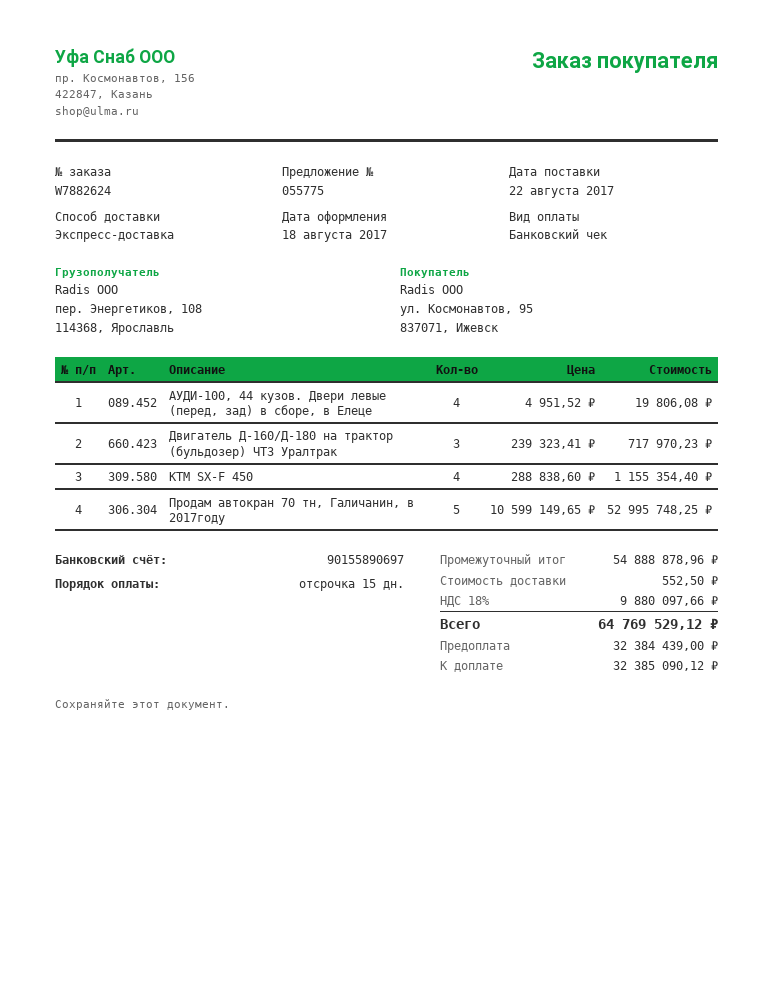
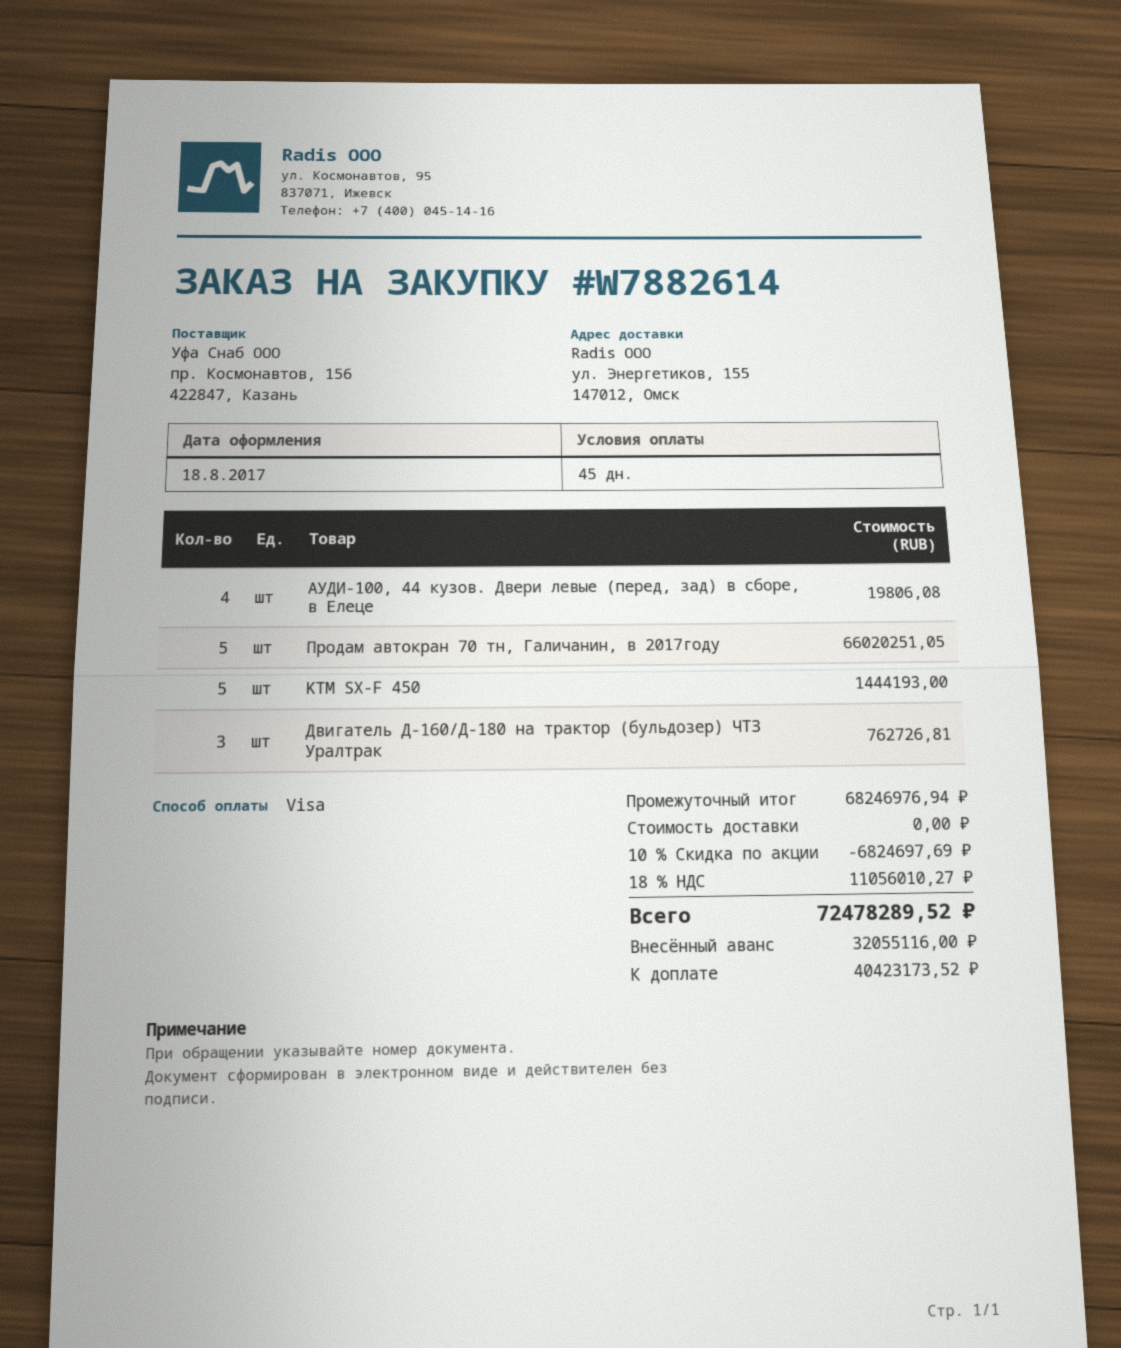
order number: W7882624 -> W7882614
payment terms: 15 days -> 45 days
payment method: cheque -> Visa
ship to: пер. Энергетиков, 108, 114368, Ярославль -> ул. Энергетиков, 155, 147012, Омск
Двигатель Д-160/Д-180 на трактор (бульдозер) ЧТЗ Уралтрак: 3 for 717970.23 -> 3 for 762726.81
KTM SX-F 450: 4 for 1155354.40 -> 5 for 1444193.00
Продам автокран 70 тн, Галичанин, в 2017году: 5 for 52995748.25 -> 5 for 66020251.05
subtotal: 54888878.96 -> 68246976.94
discount: none -> 10% = 6824697.69
shipping: 552.50 -> 0.00
tax: 18% = 9880097.66 -> 18% = 11056010.27
total: 64769529.12 -> 72478289.52
deposit: 32384439.00 -> 32055116.00
balance: 32385090.12 -> 40423173.52

